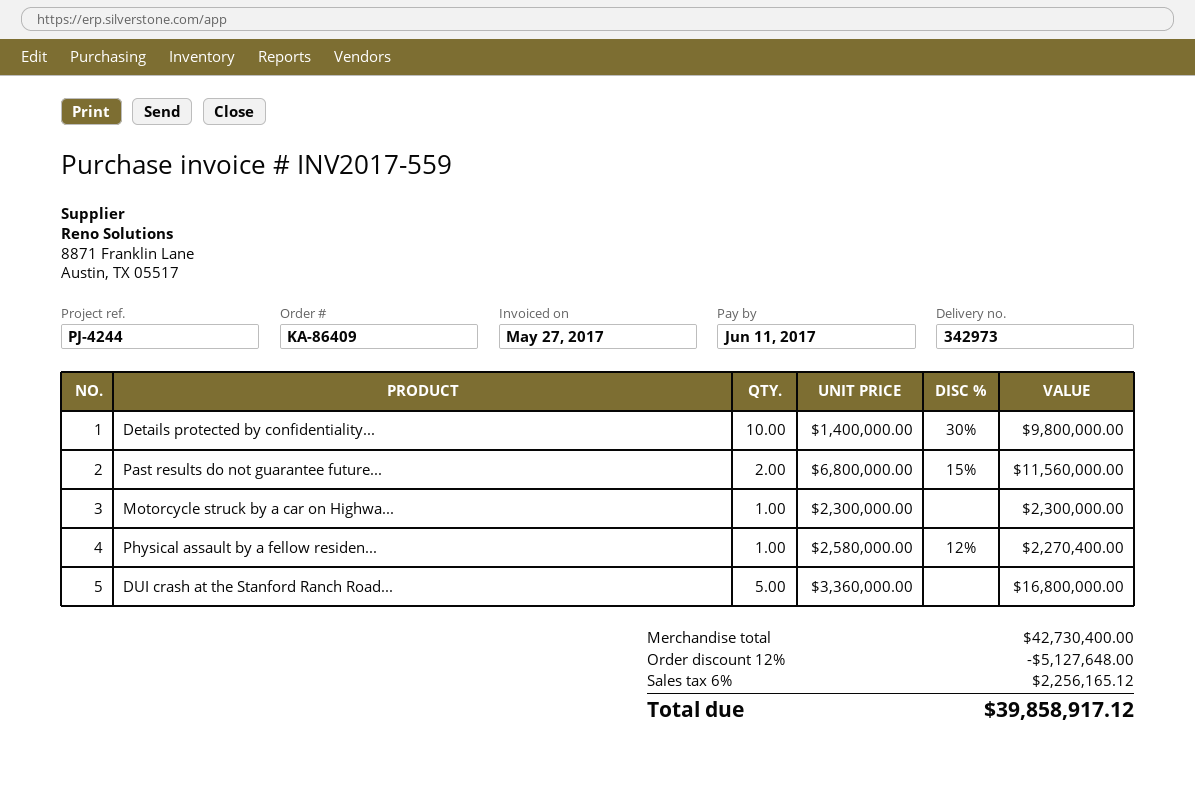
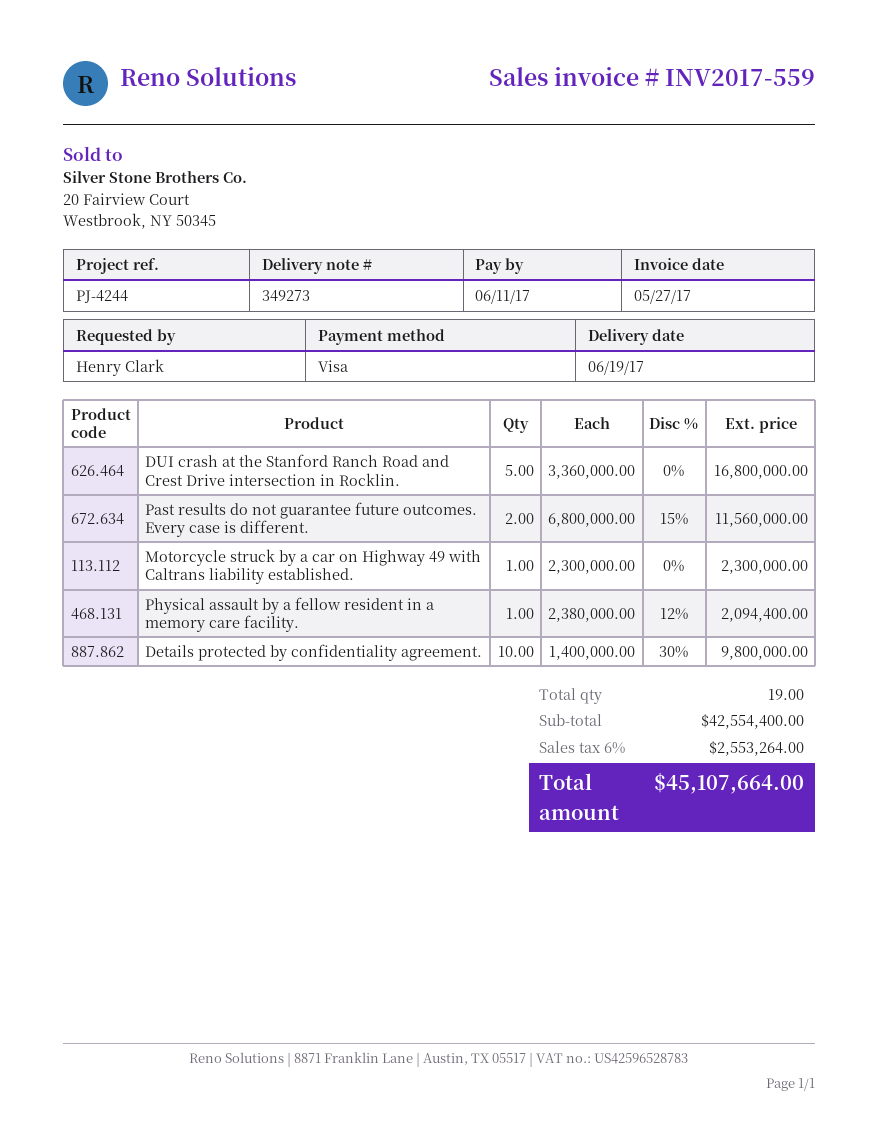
delivery note number: 342973 -> 349273
Physical assault by a fellow residen...: 1 x 2580000.00 - 12% = 2270400.00 -> 1 x 2380000.00 - 12% = 2094400.00
subtotal: 42730400.00 -> 42554400.00
discount: 12% = 5127648.00 -> none
tax: 6% = 2256165.12 -> 6% = 2553264.00
total: 39858917.12 -> 45107664.00

